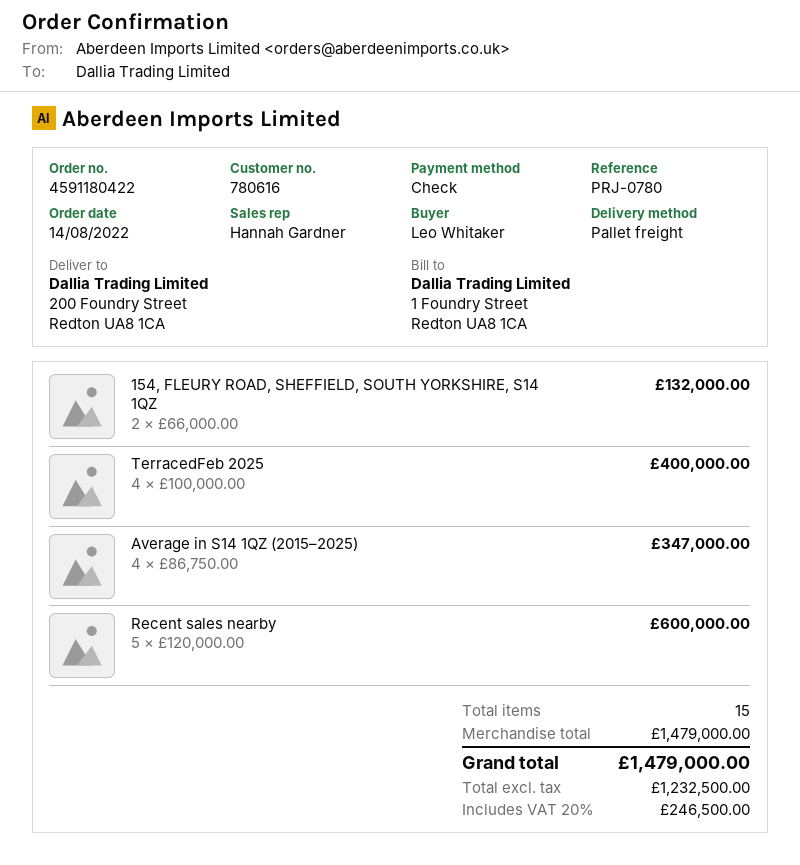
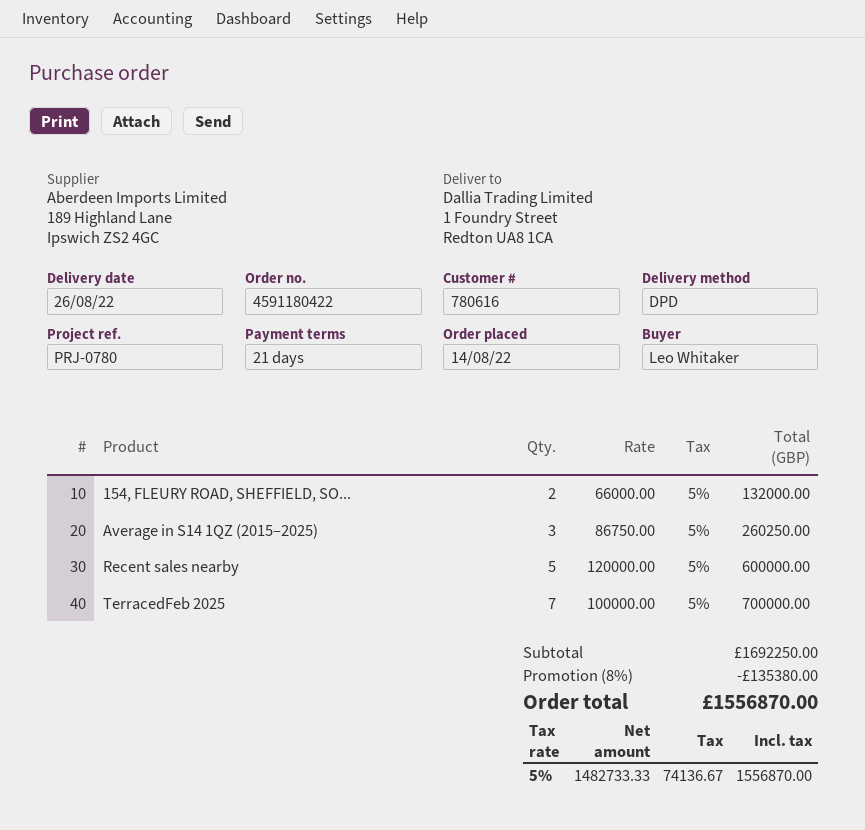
shipping method: pallet freight -> DPD
ship to: 200 Foundry Street, Redton UA8 1CA -> 1 Foundry Street, Redton UA8 1CA
TerracedFeb 2025: 4 x 100000.00 = 400000.00 -> 7 x 100000.00 = 700000.00
Average in S14 1QZ (2015–2025): 4 x 86750.00 = 347000.00 -> 3 x 86750.00 = 260250.00
subtotal: 1479000.00 -> 1692250.00
discount: none -> 8% = 135380.00
net: 1232500.00 -> 1482733.33
tax: 20% = 246500.00 -> 5% = 74136.67
total: 1479000.00 -> 1556870.00

